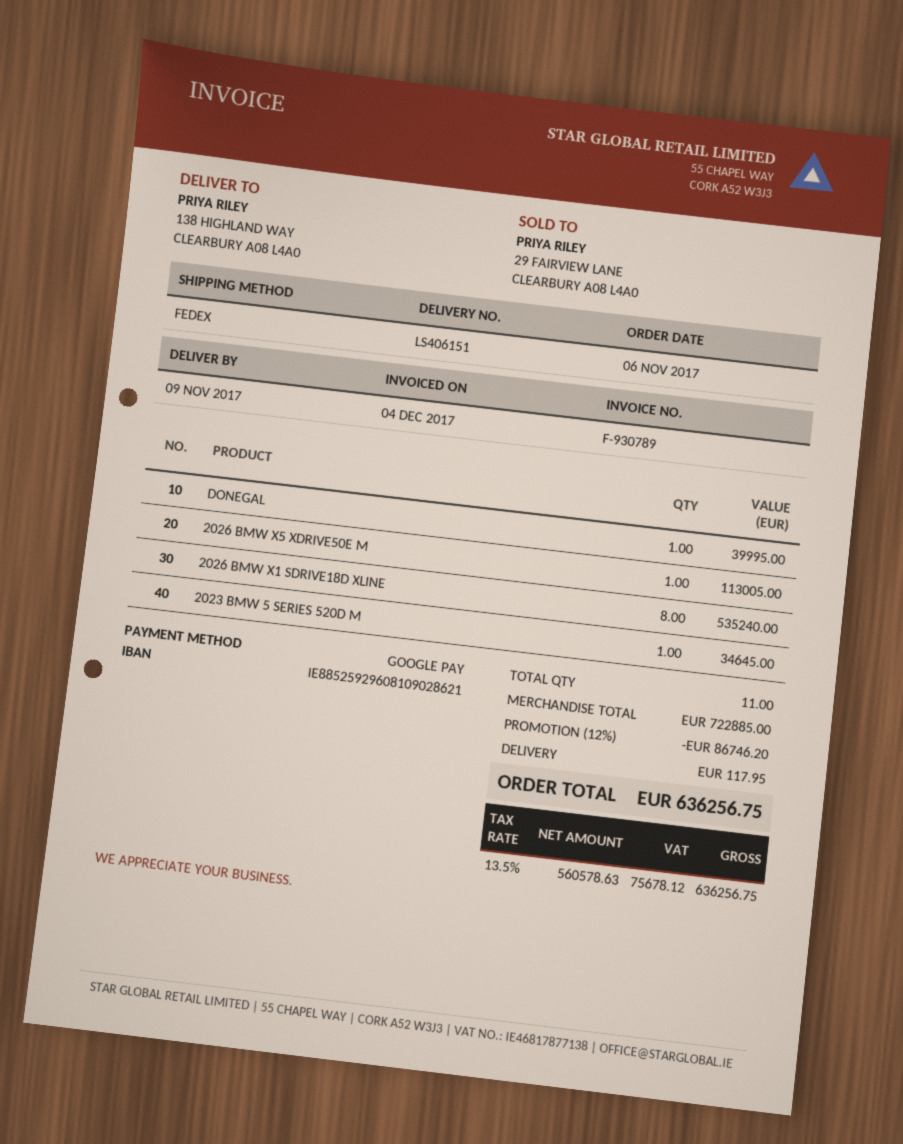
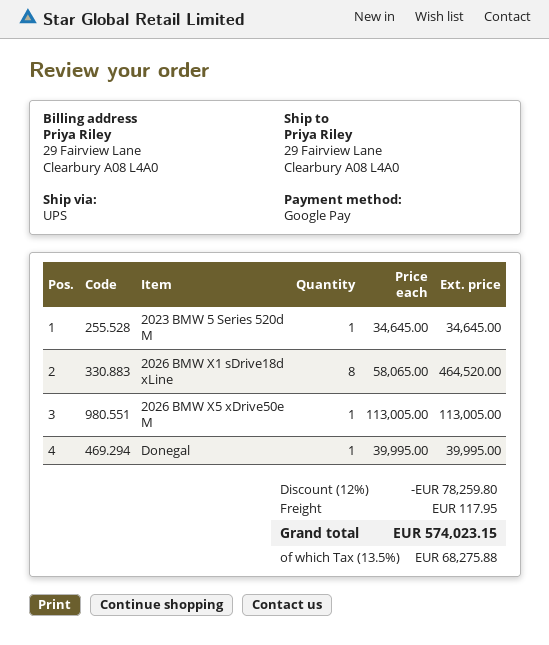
shipping method: FedEx -> UPS
ship to: 138 HIGHLAND WAY, CLEARBURY A08 L4A0 -> 29 Fairview Lane, Clearbury A08 L4A0
2026 BMW X1 SDRIVE18D XLINE: 8 for 535240.00 -> 8 for 464520.00
discount: 12% = 86746.20 -> 12% = 78259.80
tax: 13.5% = 75678.12 -> 13.5% = 68275.88
total: 636256.75 -> 574023.15

